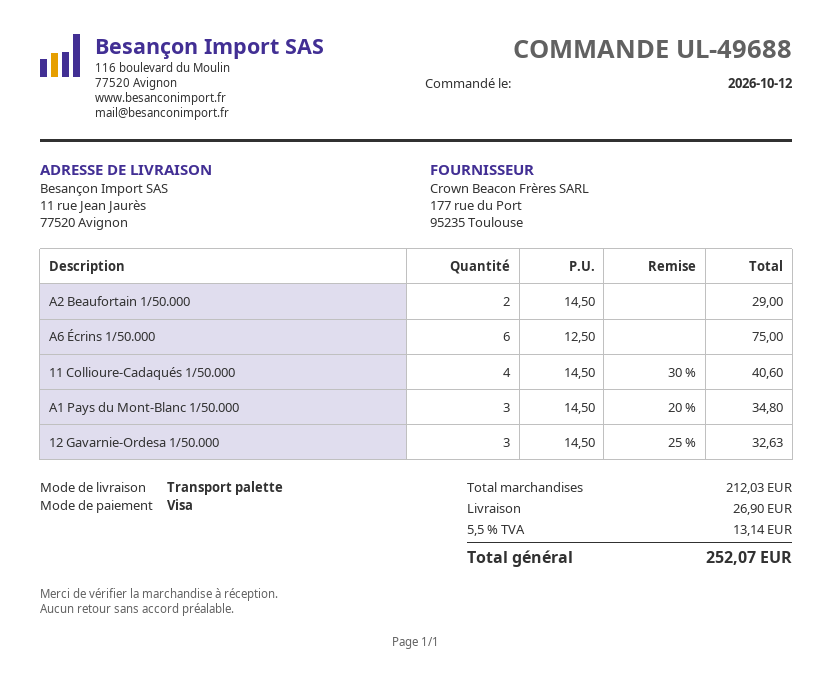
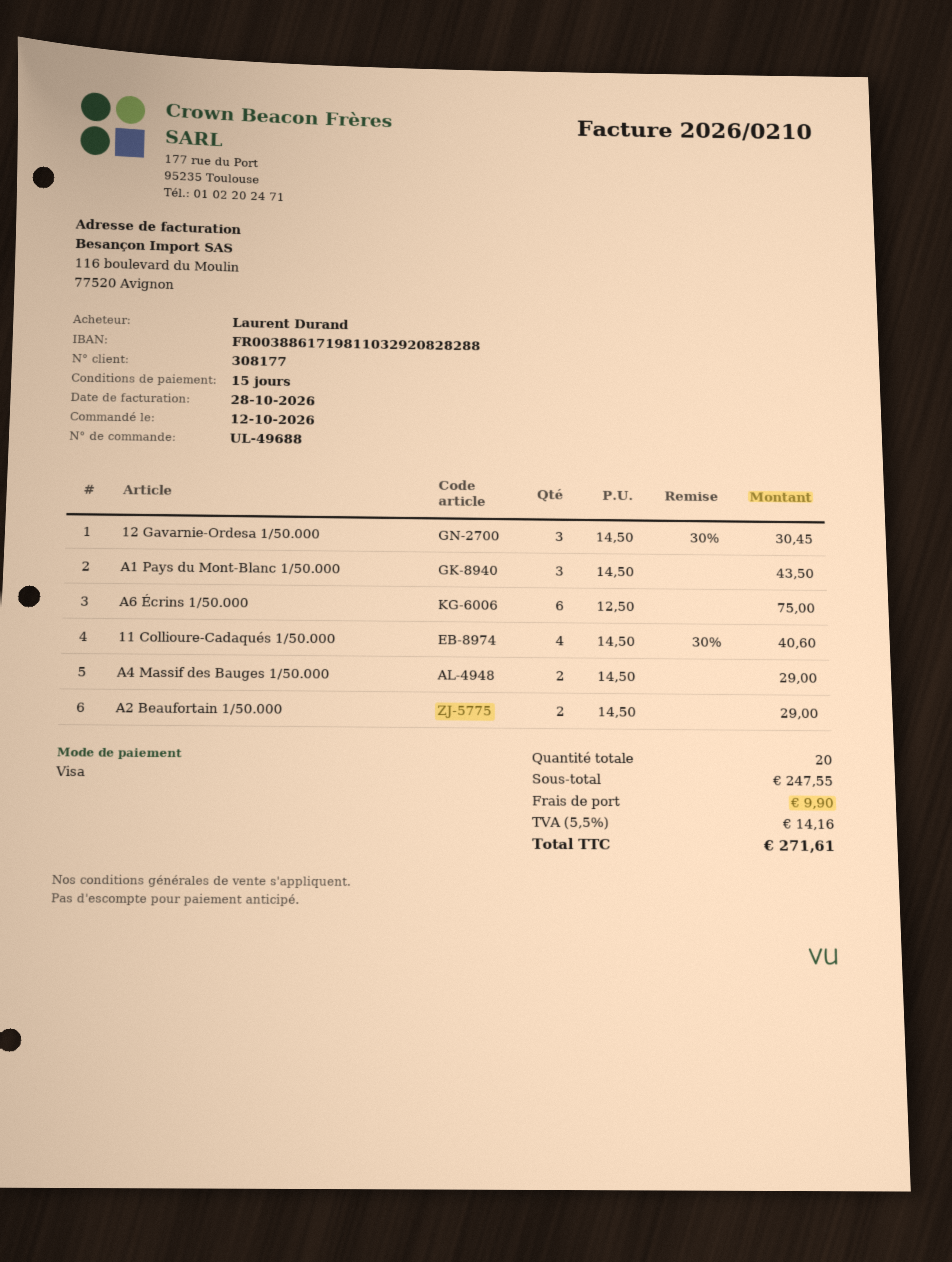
A1 Pays du Mont-Blanc 1/50.000: 3 x 14.50 - 20% = 34.80 -> 3 x 14.50 = 43.50
12 Gavarnie-Ordesa 1/50.000: 3 x 14.50 - 25% = 32.63 -> 3 x 14.50 - 30% = 30.45
A4 Massif des Bauges 1/50.000: none -> 2 x 14.50 = 29.00
subtotal: 212.03 -> 247.55
shipping: 26.90 -> 9.90
tax: 5.5% = 13.14 -> 5.5% = 14.16
total: 252.07 -> 271.61

